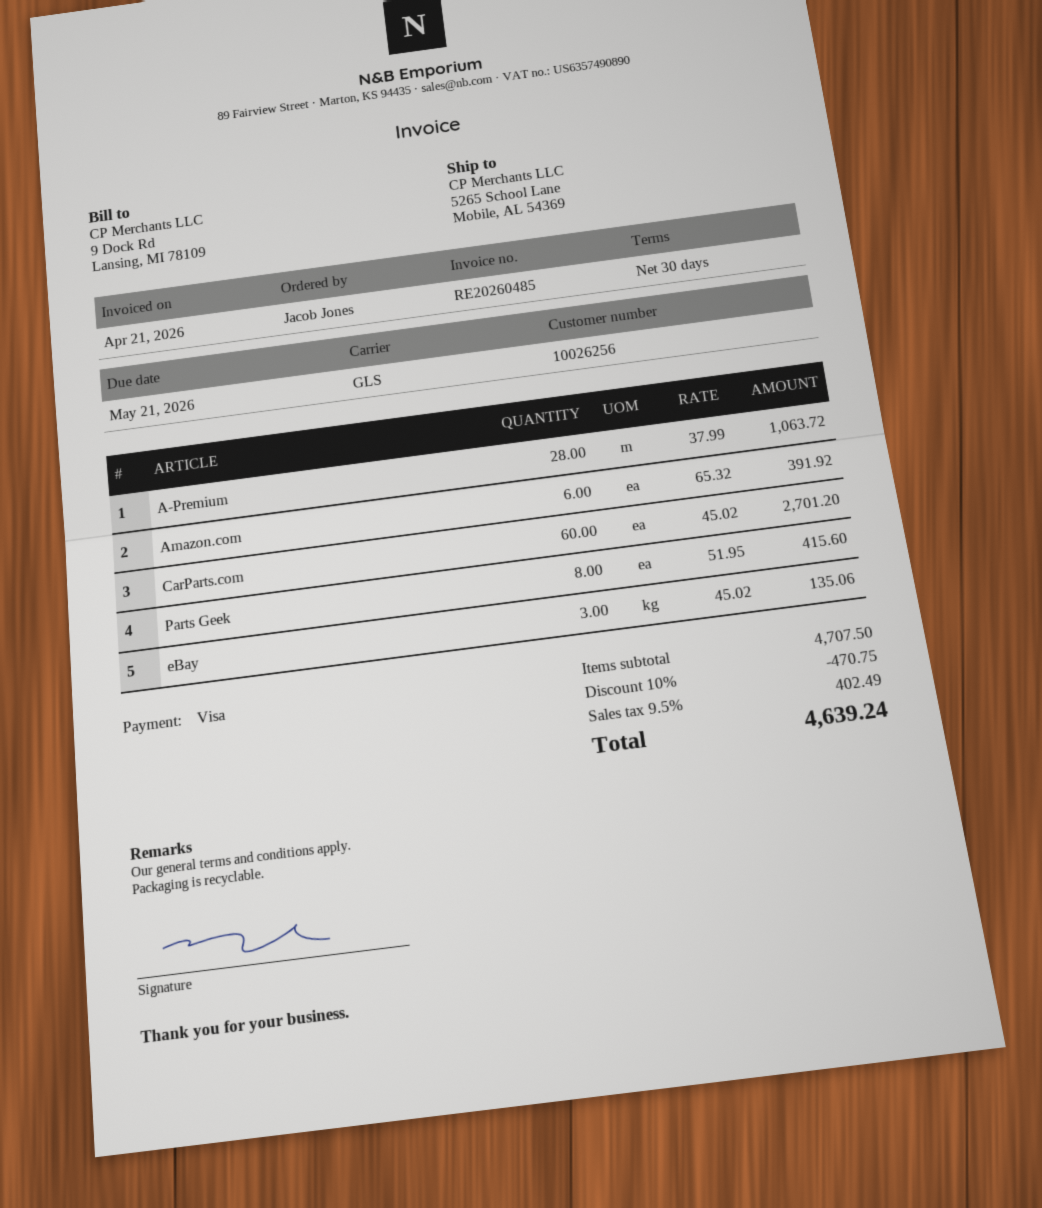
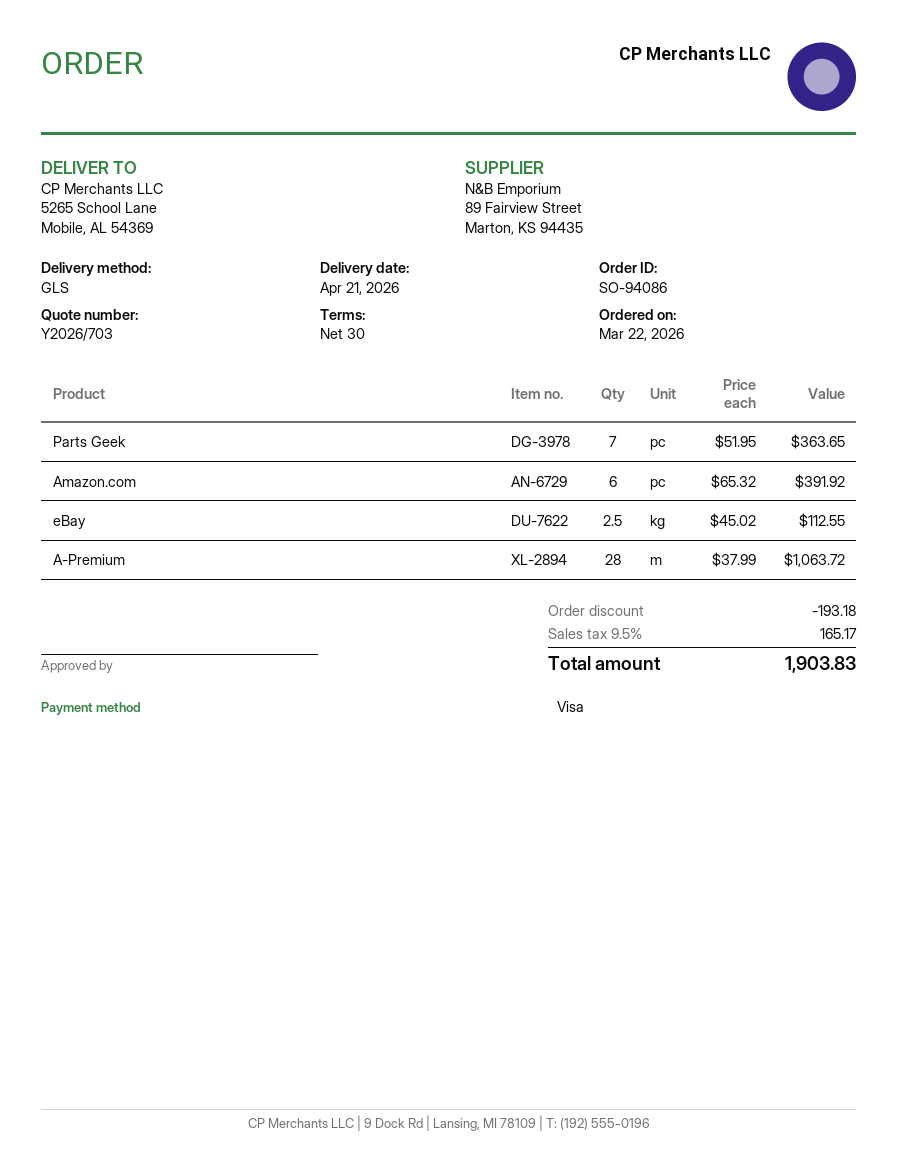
CarParts.com: 60 x 45.02 = 2701.20 -> none
Parts Geek: 8 x 51.95 = 415.60 -> 7 x 51.95 = 363.65
eBay: 3 x 45.02 = 135.06 -> 2.5 x 45.02 = 112.55
discount: 470.75 -> 193.18
tax: 9.5% = 402.49 -> 9.5% = 165.17
total: 4639.24 -> 1903.83

